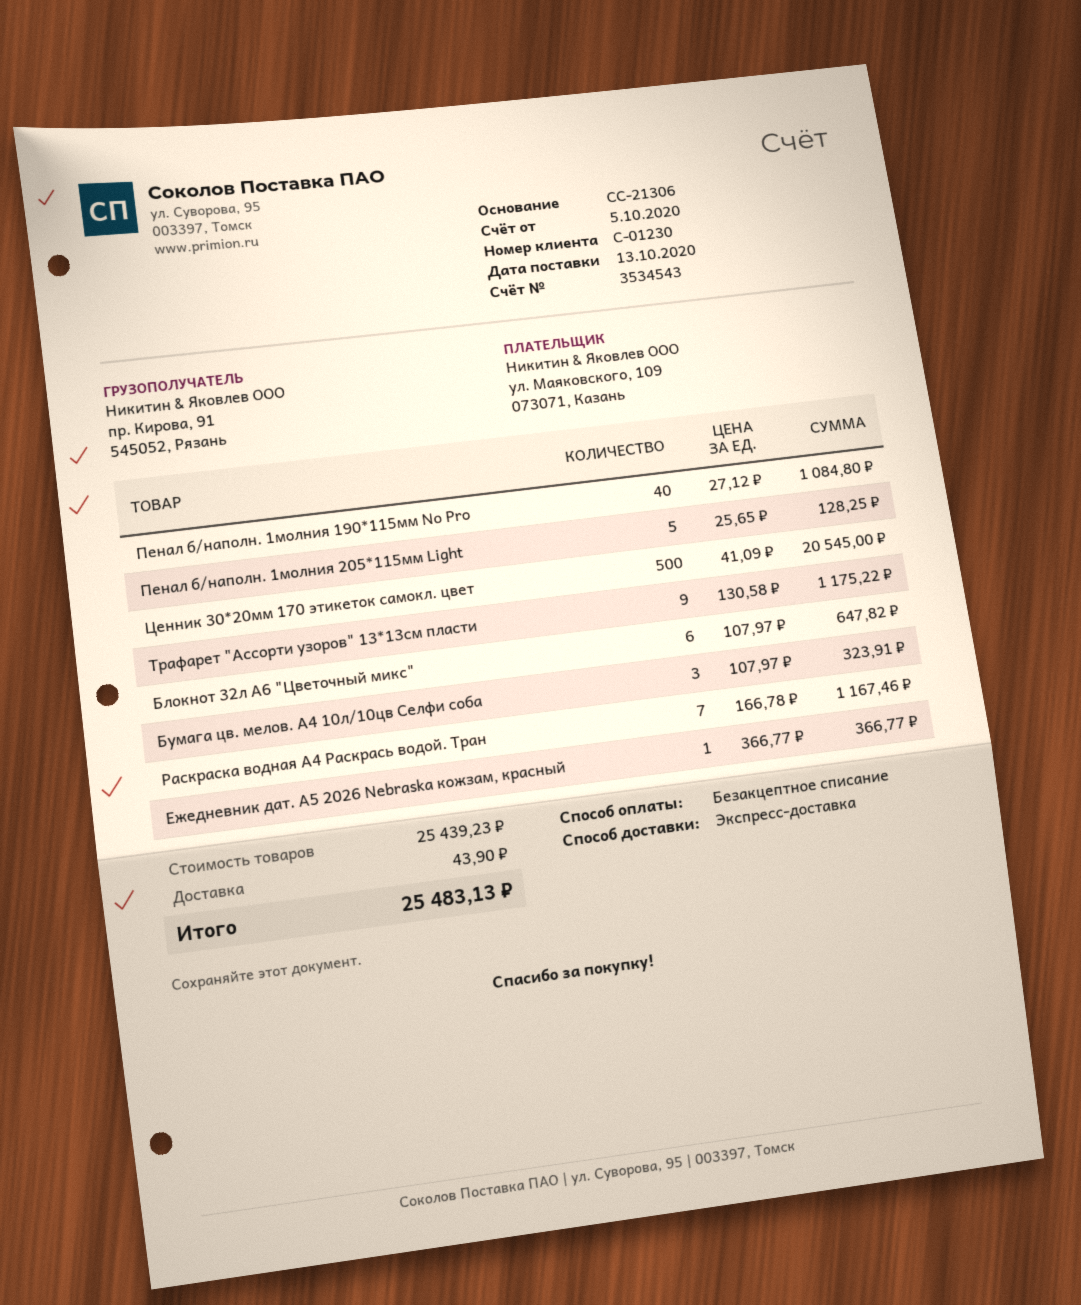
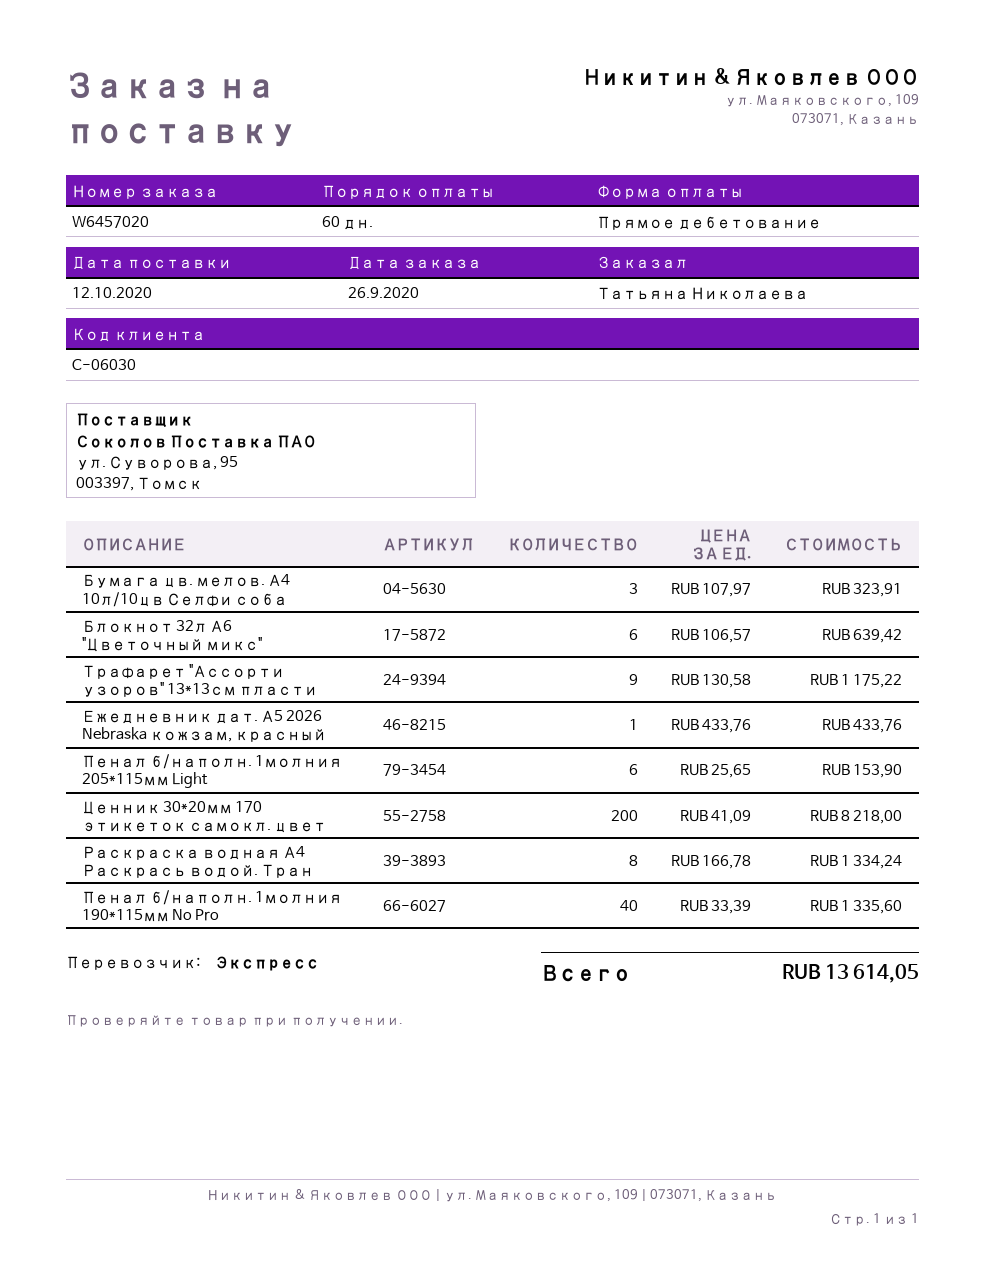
delivery date: 2020-10-13 -> 2020-10-12
customer number: C-01230 -> C-06030
Пенал б/наполн. 1молния 190*115мм No Pro: 40 x 27.12 = 1084.80 -> 40 x 33.39 = 1335.60
Пенал б/наполн. 1молния 205*115мм Light: 5 x 25.65 = 128.25 -> 6 x 25.65 = 153.90
Ценник 30*20мм 170 этикеток самокл. цвет: 500 x 41.09 = 20545.00 -> 200 x 41.09 = 8218.00
Блокнот 32л А6 "Цветочный микс": 6 x 107.97 = 647.82 -> 6 x 106.57 = 639.42
Раскраска водная А4 Раскрась водой. Тран: 7 x 166.78 = 1167.46 -> 8 x 166.78 = 1334.24
Ежедневник дат. А5 2026 Nebraska кожзам, красный: 1 x 366.77 = 366.77 -> 1 x 433.76 = 433.76
shipping: 43.90 -> none
total: 25483.13 -> 13614.05

